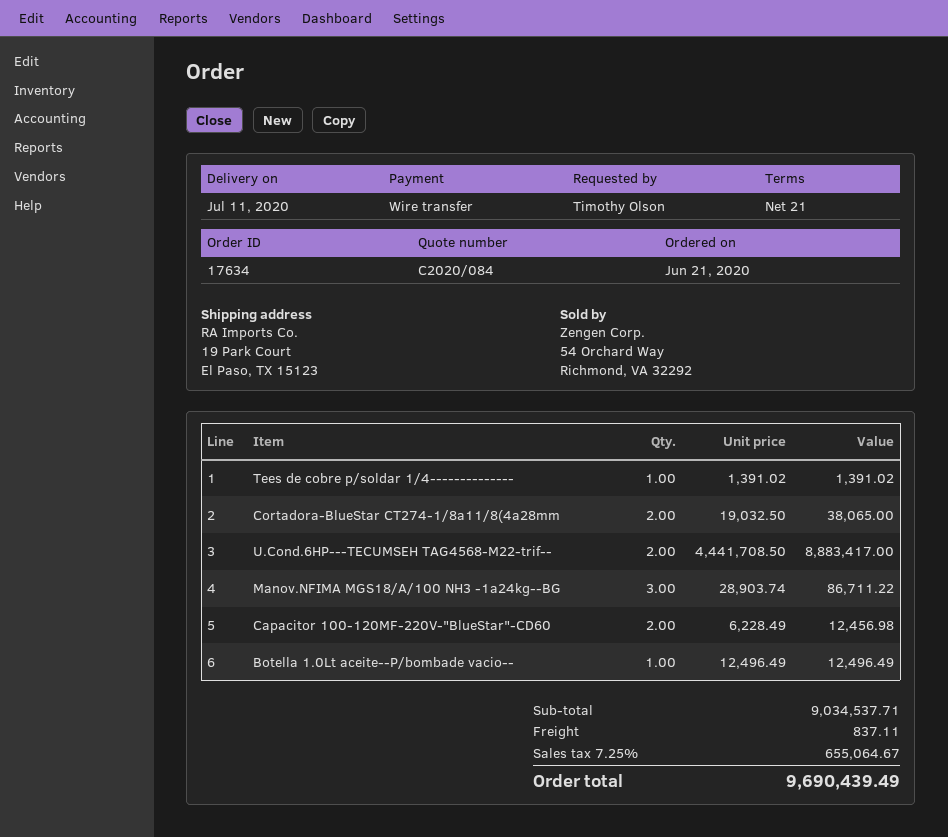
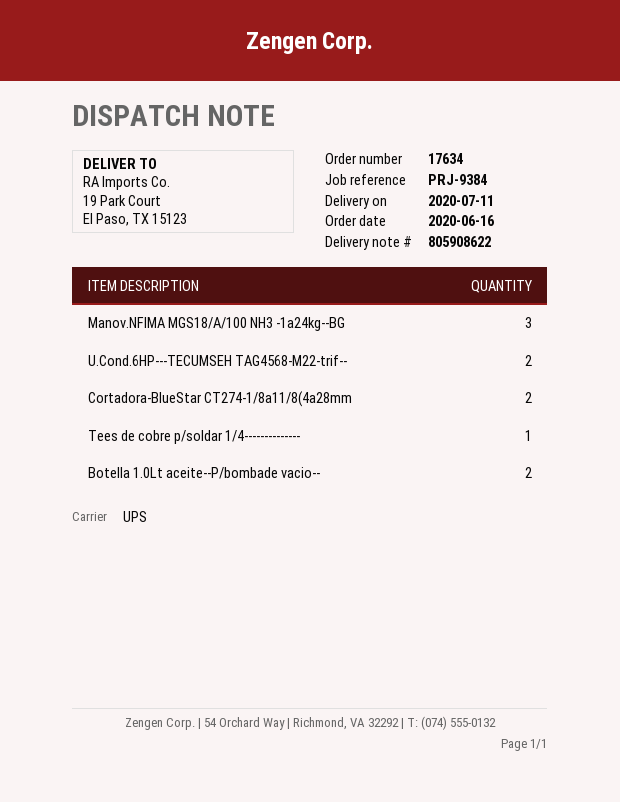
order date: 2020-06-21 -> 2020-06-16
Capacitor 100-120MF-220V-"BlueStar"-CD60: 2 -> none
Botella 1.0Lt aceite--P/bombade vacio--: 1 -> 2

